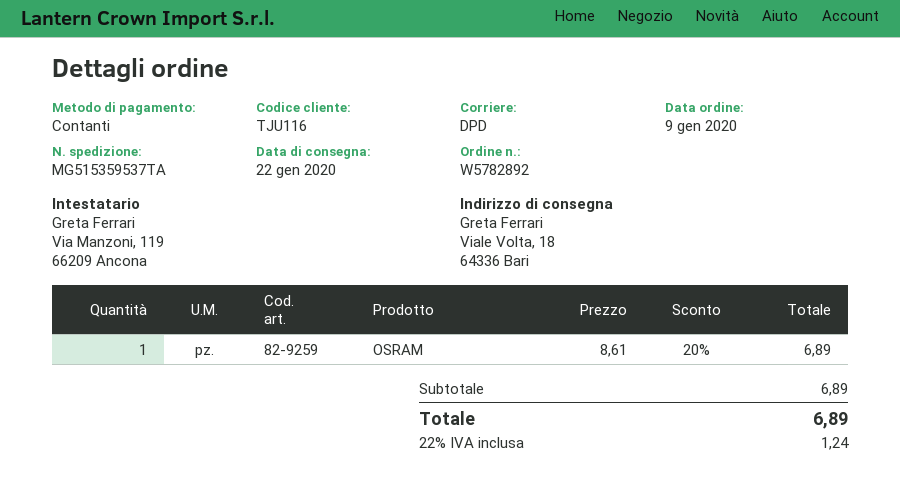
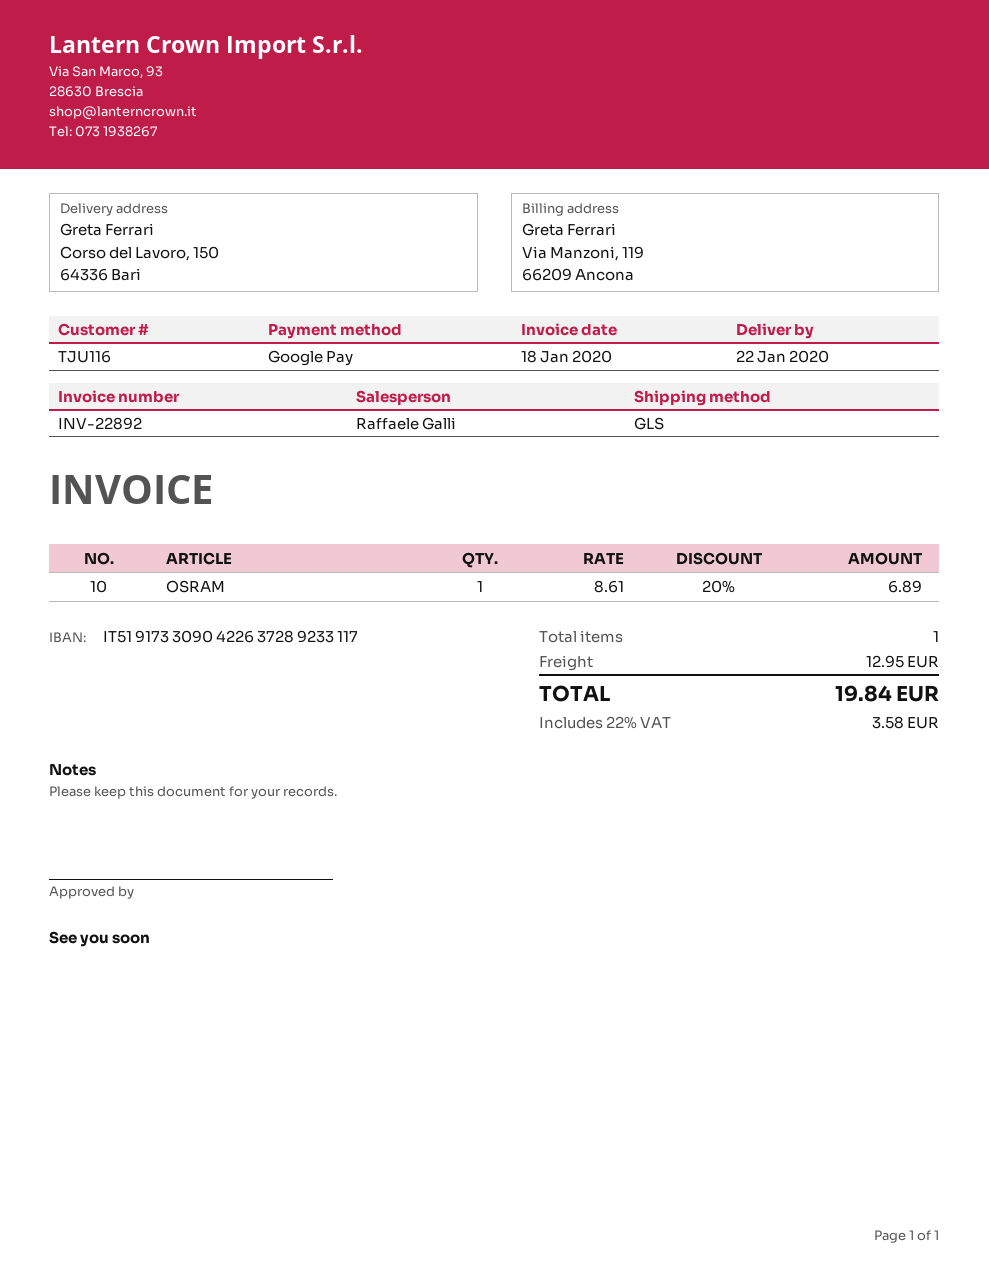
payment method: cash -> Google Pay
shipping method: DPD -> GLS
ship to: Viale Volta, 18, 64336 Bari -> Corso del Lavoro, 150, 64336 Bari
shipping: none -> 12.95
tax: 22% = 1.24 -> 22% = 3.58
total: 6.89 -> 19.84

